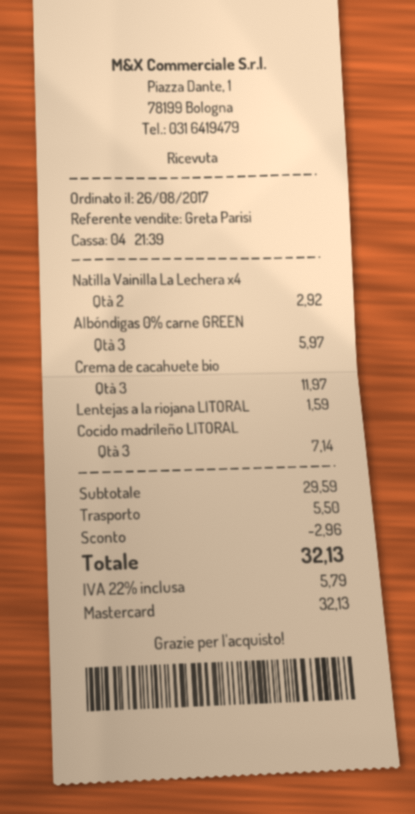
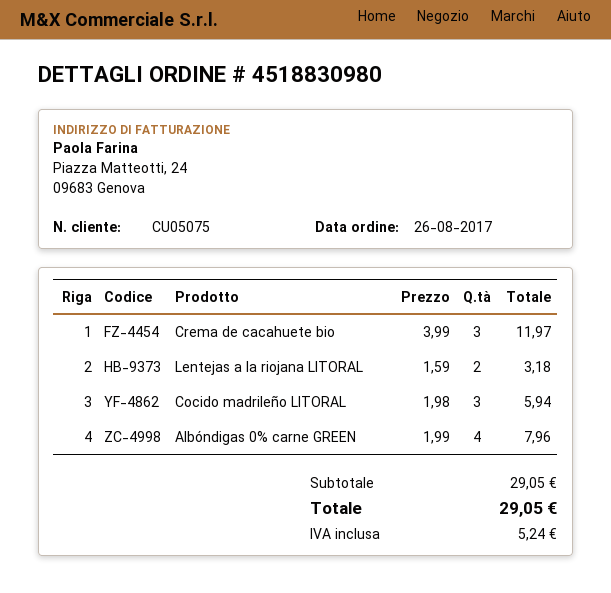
Natilla Vainilla La Lechera x4: 2 for 2.92 -> none
Albóndigas 0% carne GREEN: 3 for 5.97 -> 4 for 7.96
Lentejas a la riojana LITORAL: 1 for 1.59 -> 2 for 3.18
Cocido madrileño LITORAL: 3 for 7.14 -> 3 for 5.94
subtotal: 29.59 -> 29.05
discount: 2.96 -> none
shipping: 5.50 -> none
tax: 5.79 -> 5.24
total: 32.13 -> 29.05

